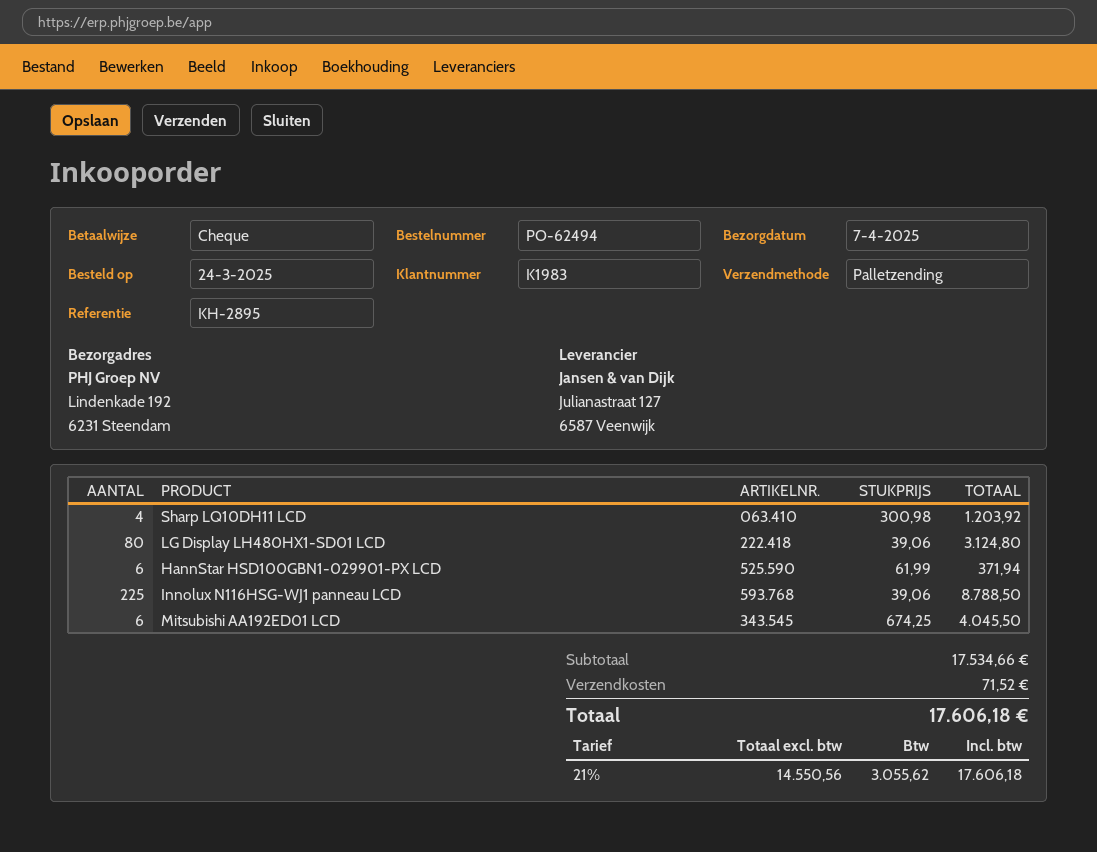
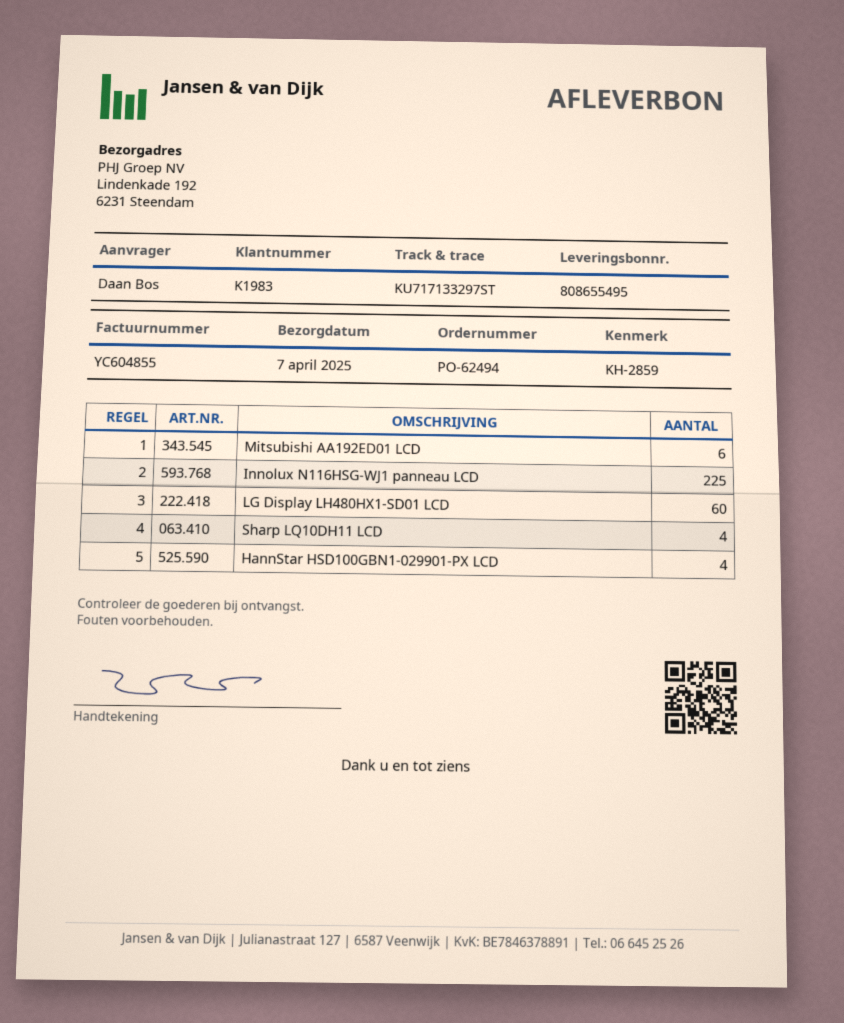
reference: KH-2895 -> KH-2859
LG Display LH480HX1-SD01 LCD: 80 -> 60
HannStar HSD100GBN1-029901-PX LCD: 6 -> 4

